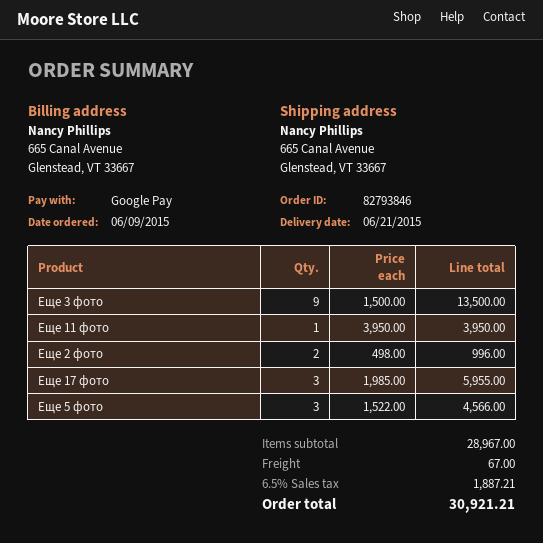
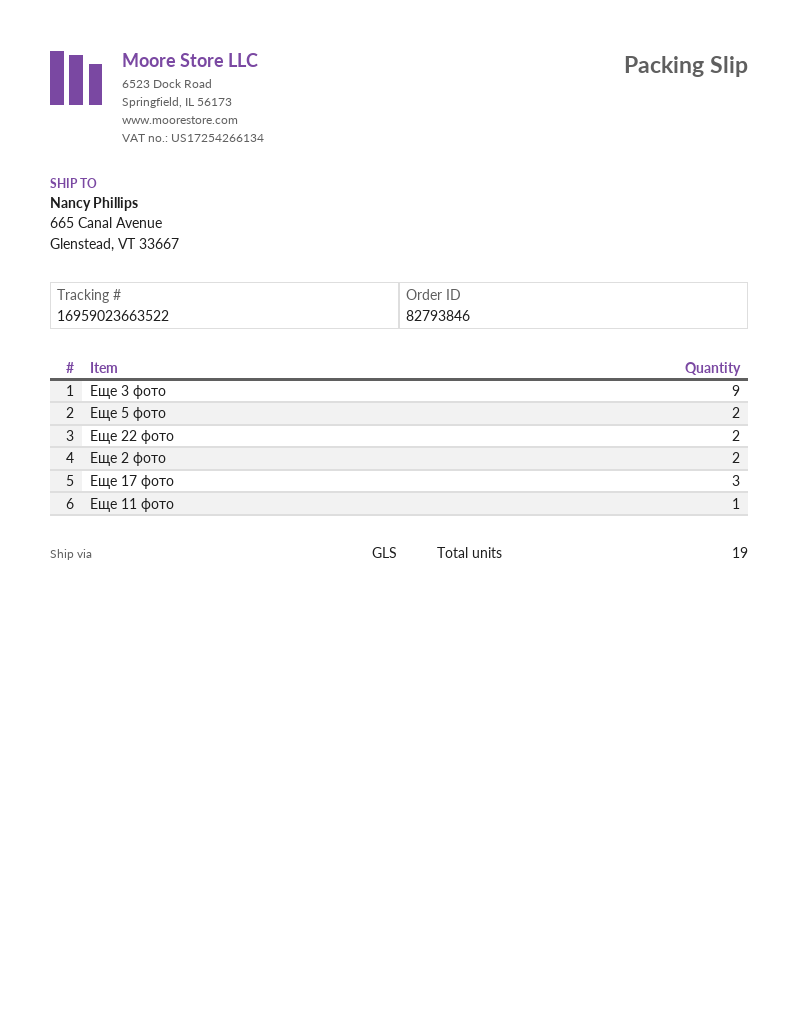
Еще 5 фото: 3 -> 2
Еще 22 фото: none -> 2

